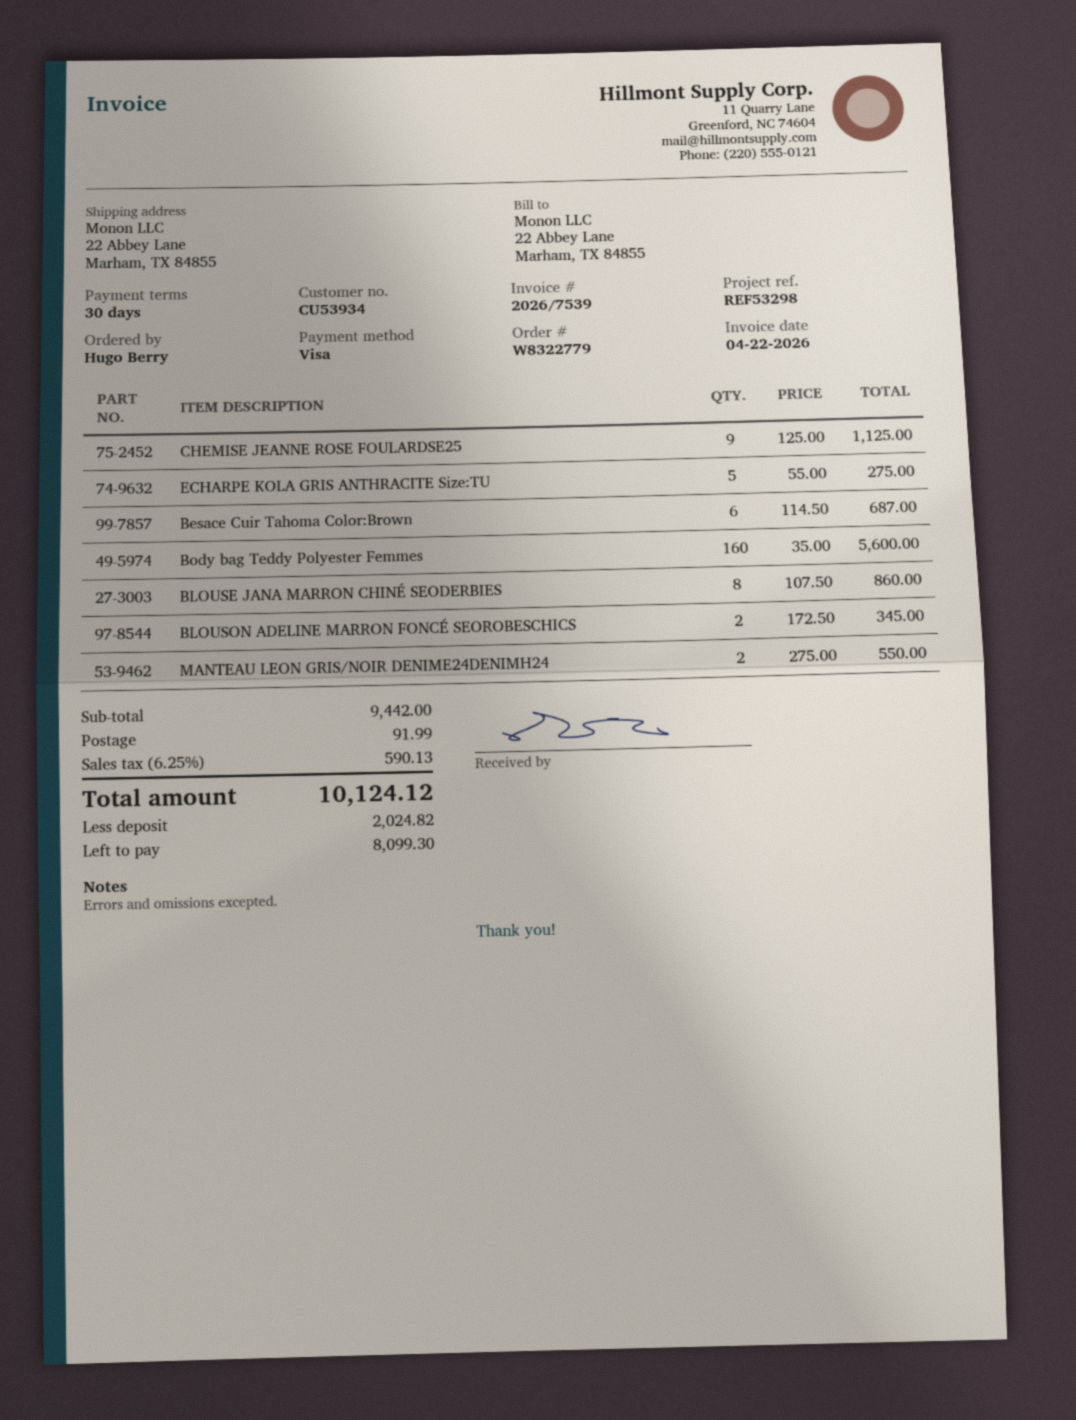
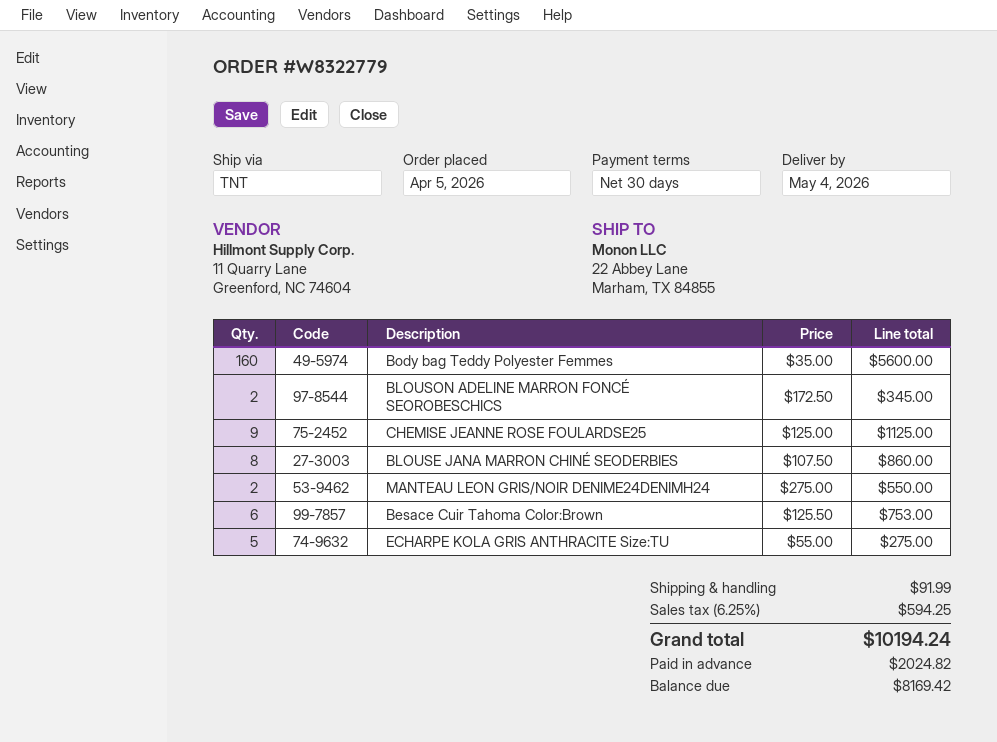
Besace Cuir Tahoma Color:Brown: 6 x 114.50 = 687.00 -> 6 x 125.50 = 753.00
tax: 6.25% = 590.13 -> 6.25% = 594.25
total: 10124.12 -> 10194.24
balance: 8099.30 -> 8169.42

